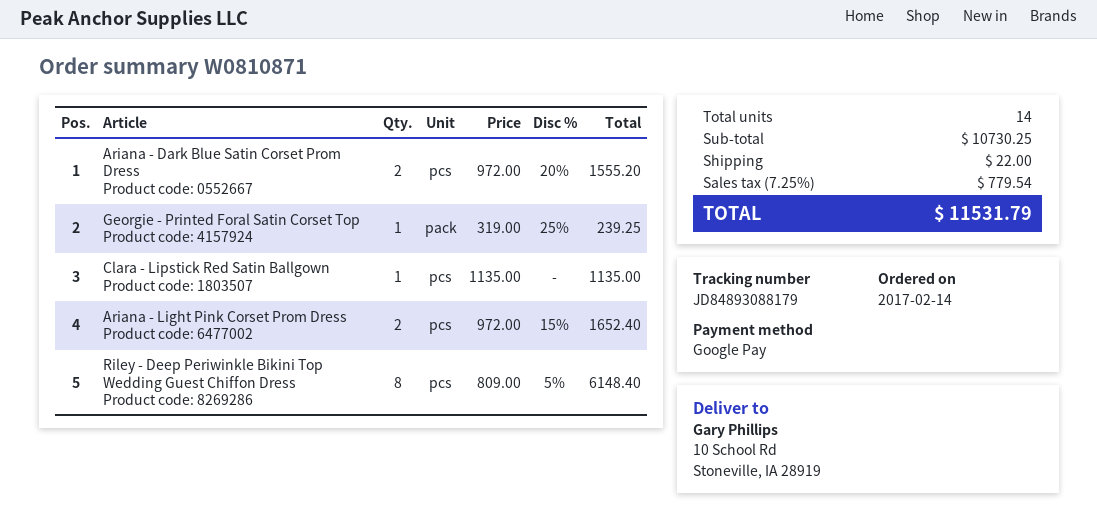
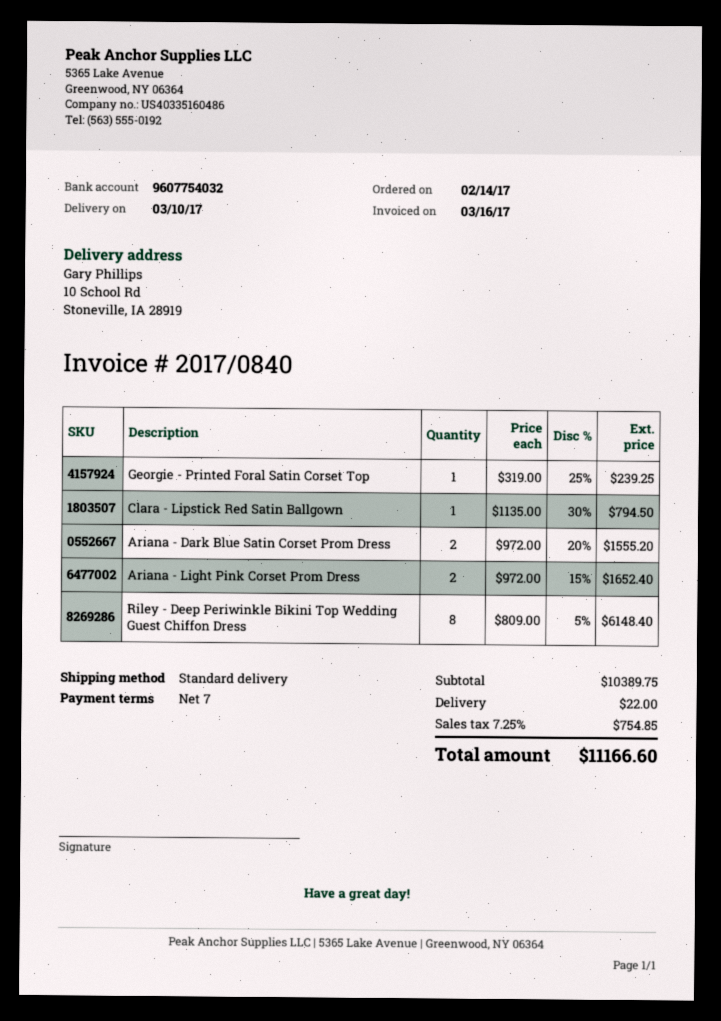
Clara - Lipstick Red Satin Ballgown: 1 x 1135.00 = 1135.00 -> 1 x 1135.00 - 30% = 794.50
subtotal: 10730.25 -> 10389.75
tax: 7.25% = 779.54 -> 7.25% = 754.85
total: 11531.79 -> 11166.60

